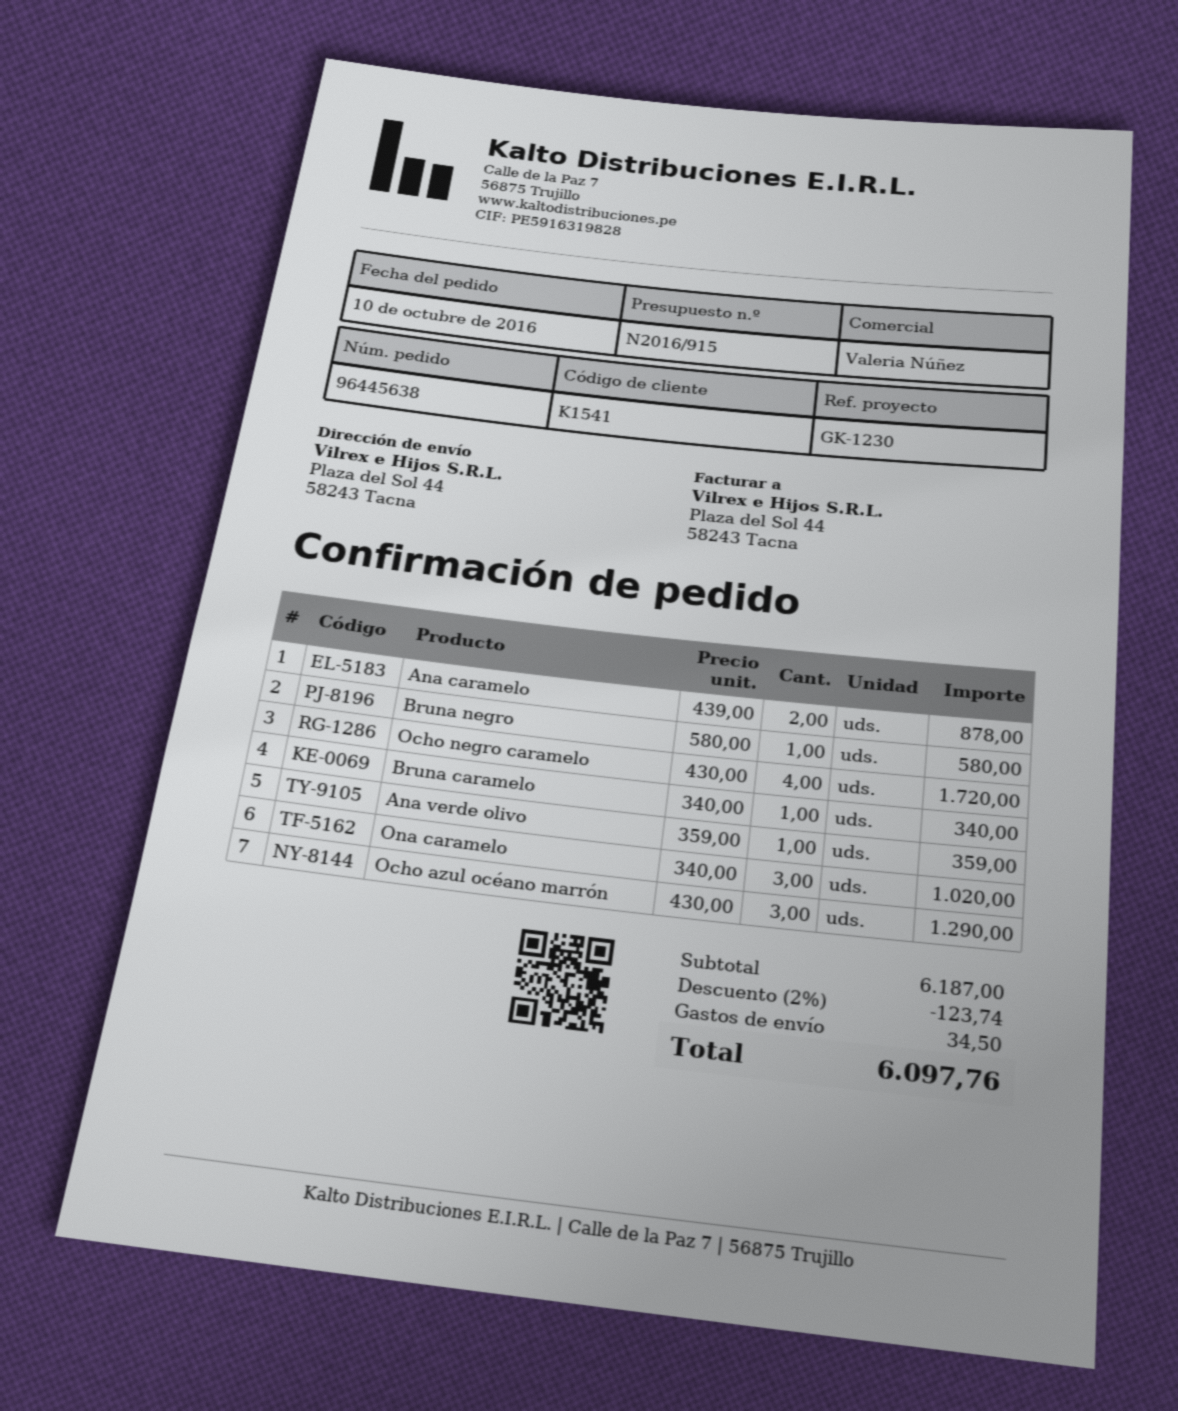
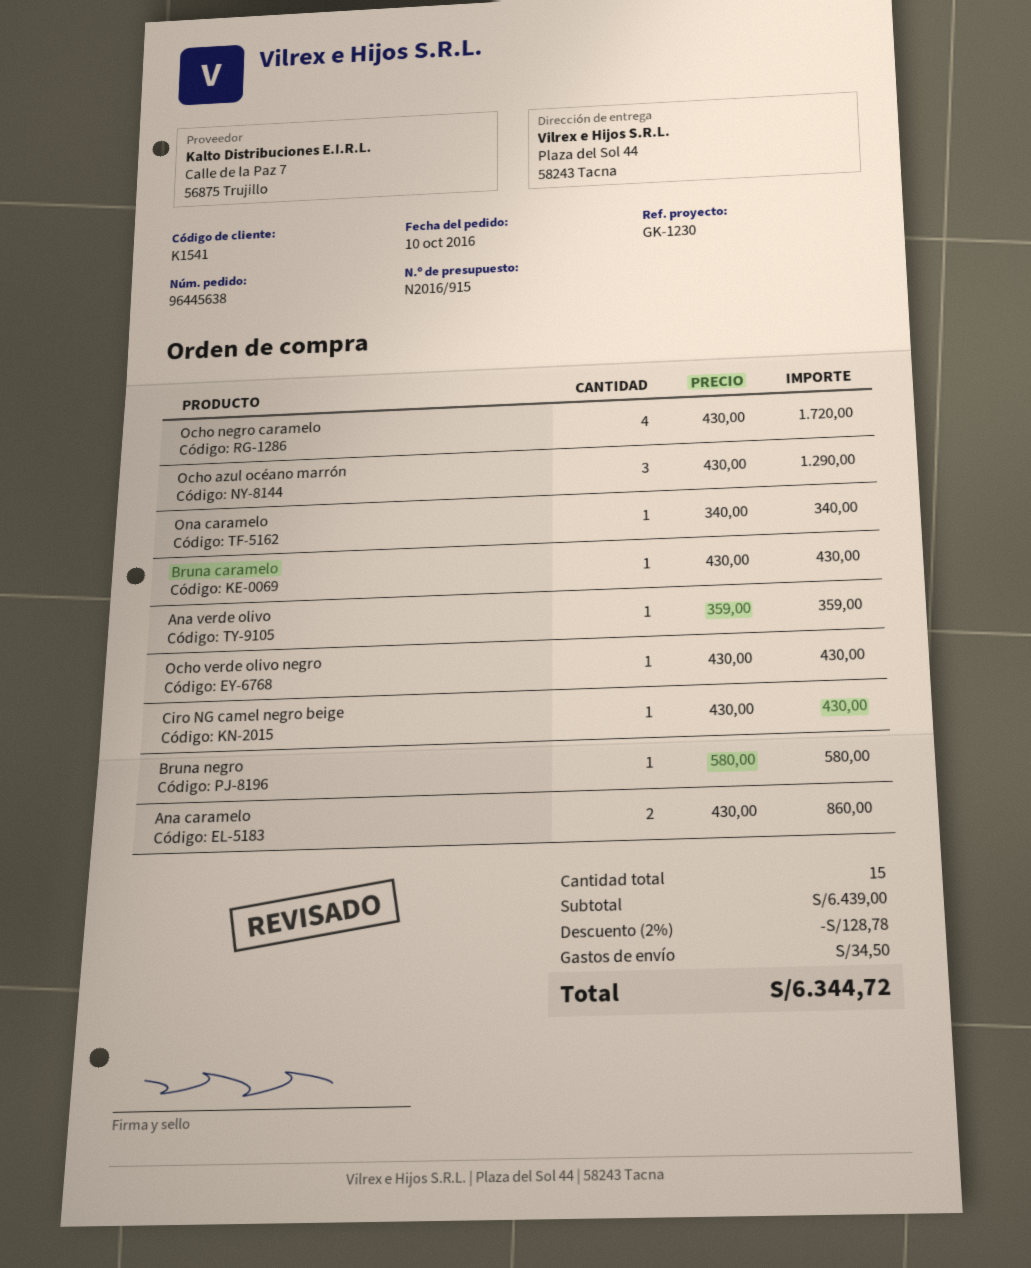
Ana caramelo: 2 x 439.00 = 878.00 -> 2 x 430.00 = 860.00
Bruna caramelo: 1 x 340.00 = 340.00 -> 1 x 430.00 = 430.00
Ona caramelo: 3 x 340.00 = 1020.00 -> 1 x 340.00 = 340.00
Ocho verde olivo negro: none -> 1 x 430.00 = 430.00
Ciro NG camel negro beige: none -> 1 x 430.00 = 430.00
subtotal: 6187.00 -> 6439.00
discount: 2% = 123.74 -> 2% = 128.78
total: 6097.76 -> 6344.72

